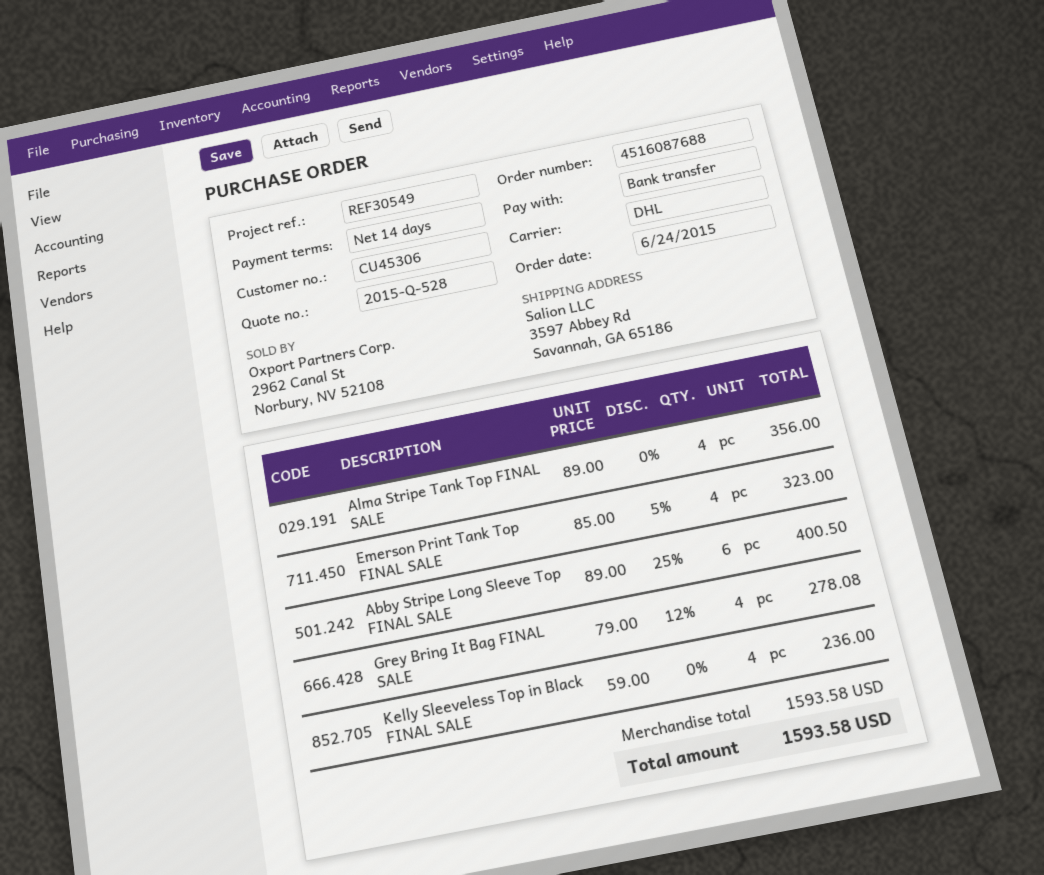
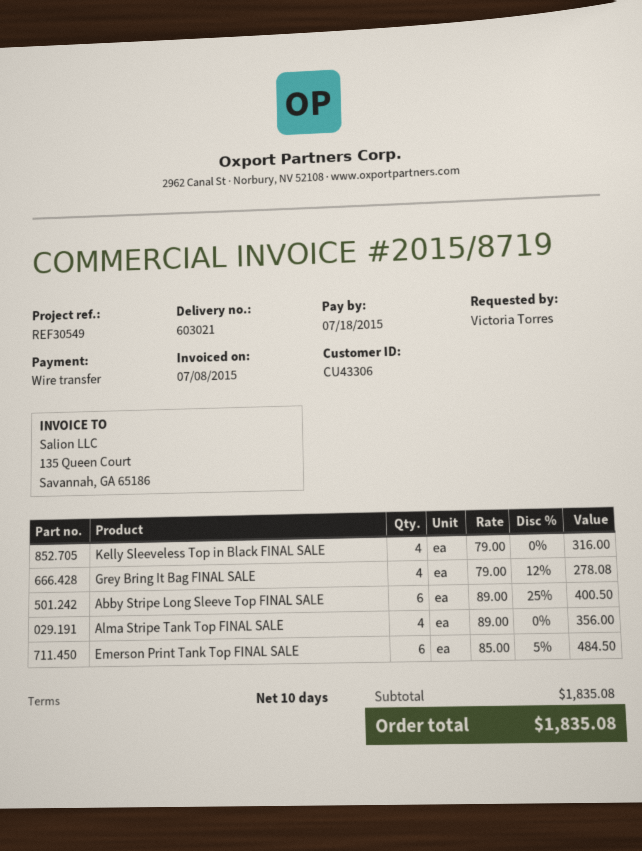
payment terms: 14 days -> 10 days
customer number: CU45306 -> CU43306
Emerson Print Tank Top FINAL SALE: 4 x 85.00 - 5% = 323.00 -> 6 x 85.00 - 5% = 484.50
Kelly Sleeveless Top in Black FINAL SALE: 4 x 59.00 = 236.00 -> 4 x 79.00 = 316.00
subtotal: 1593.58 -> 1835.08
total: 1593.58 -> 1835.08

